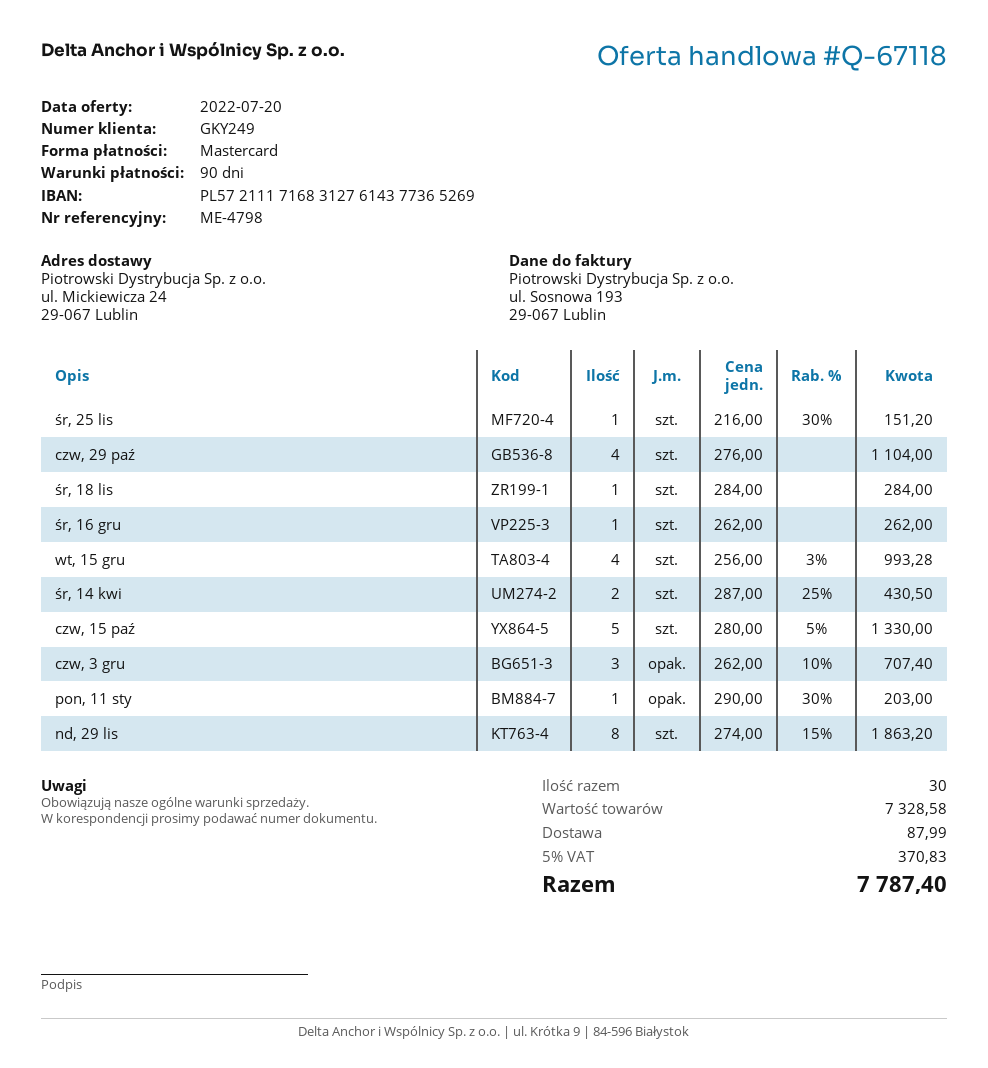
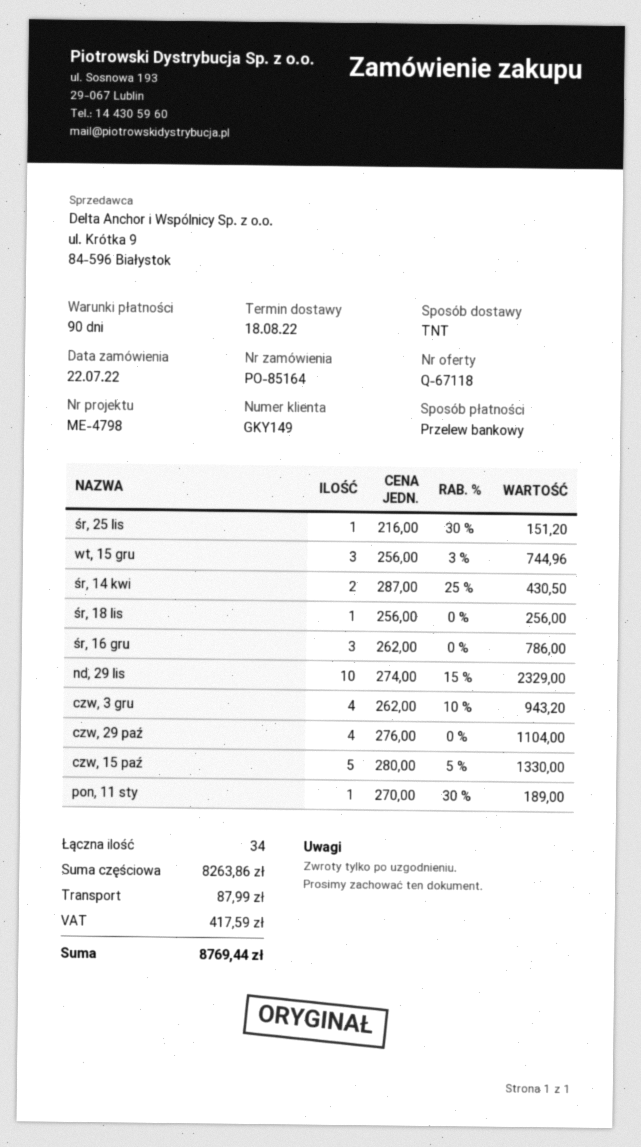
customer number: GKY249 -> GKY149
payment method: Mastercard -> bank transfer
śr, 18 lis: 1 x 284.00 = 284.00 -> 1 x 256.00 = 256.00
śr, 16 gru: 1 x 262.00 = 262.00 -> 3 x 262.00 = 786.00
wt, 15 gru: 4 x 256.00 - 3% = 993.28 -> 3 x 256.00 - 3% = 744.96
czw, 3 gru: 3 x 262.00 - 10% = 707.40 -> 4 x 262.00 - 10% = 943.20
pon, 11 sty: 1 x 290.00 - 30% = 203.00 -> 1 x 270.00 - 30% = 189.00
nd, 29 lis: 8 x 274.00 - 15% = 1863.20 -> 10 x 274.00 - 15% = 2329.00
total quantity: 30 -> 34
subtotal: 7328.58 -> 8263.86
tax: 370.83 -> 417.59
total: 7787.40 -> 8769.44

